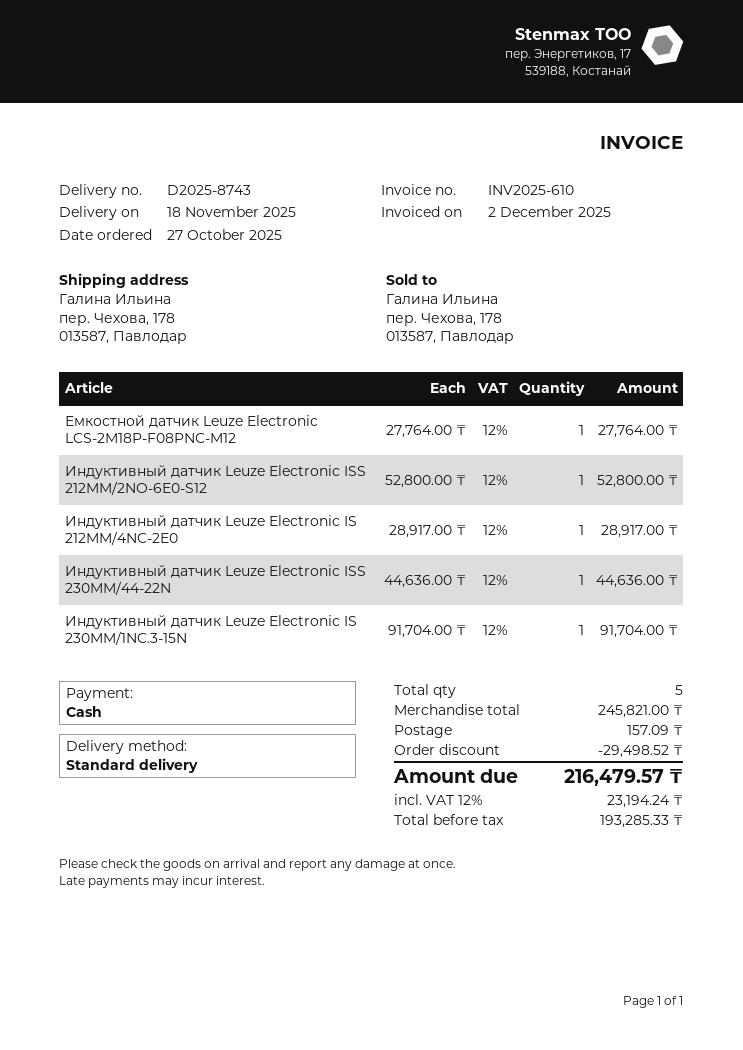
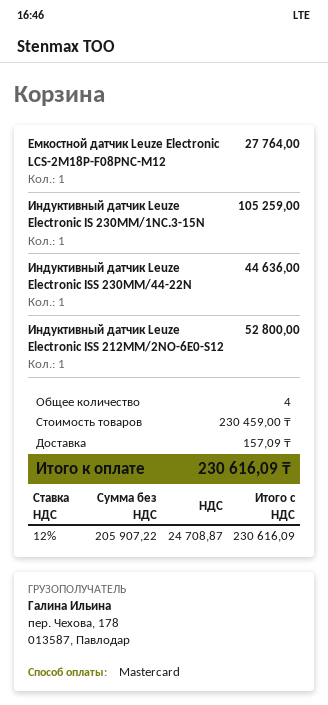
payment method: cash -> Mastercard
Индуктивный датчик Leuze Electronic IS 212MM/4NC-2E0: 1 for 28917.00 -> none
Индуктивный датчик Leuze Electronic IS 230MM/1NC.3-15N: 1 for 91704.00 -> 1 for 105259.00
total quantity: 5 -> 4
subtotal: 245821.00 -> 230459.00
discount: 29498.52 -> none
net: 193285.33 -> 205907.22
tax: 12% = 23194.24 -> 12% = 24708.87
total: 216479.57 -> 230616.09

